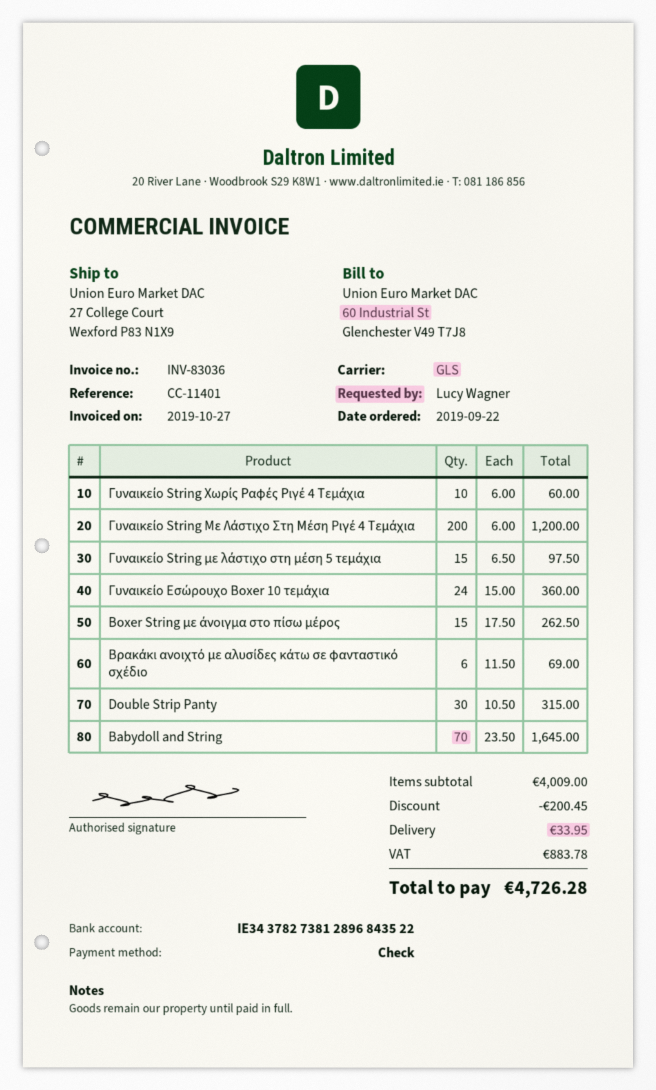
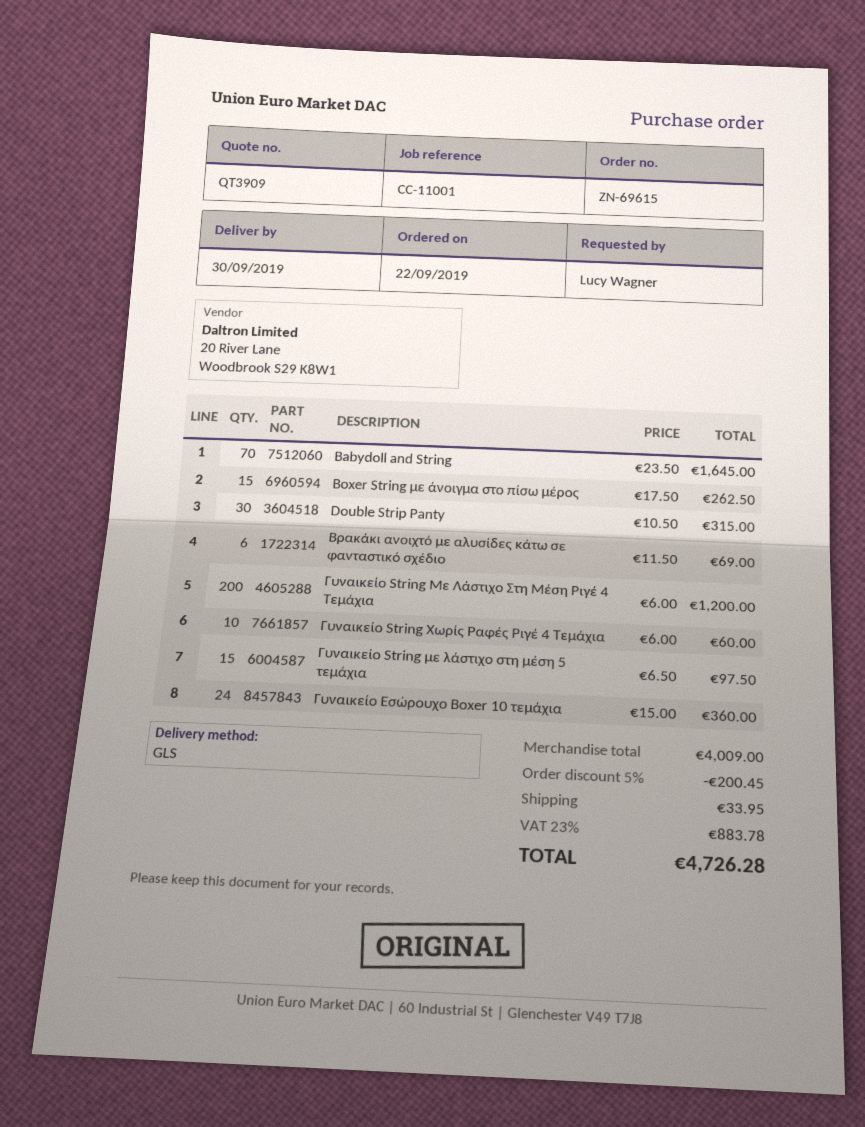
reference: CC-11401 -> CC-11001

